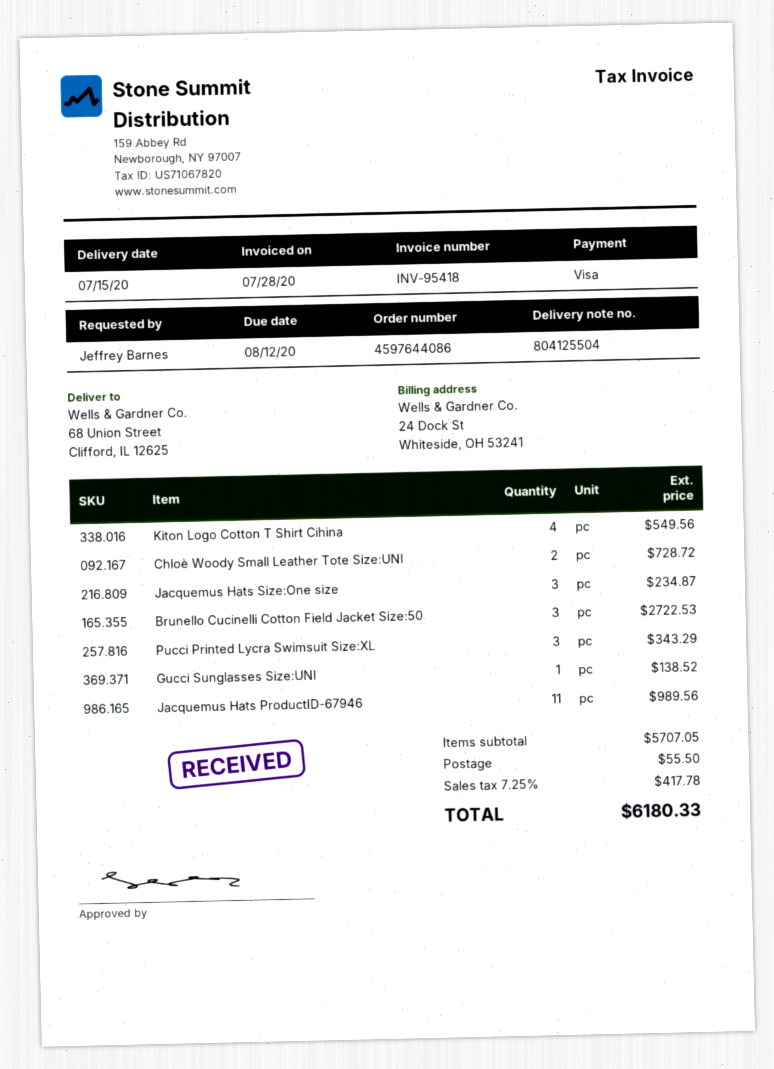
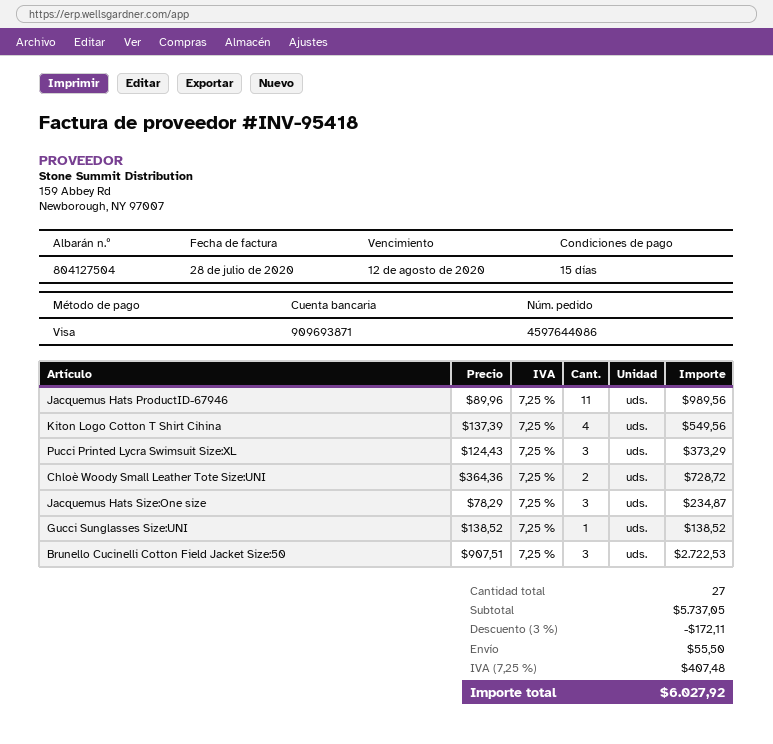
delivery note number: 804125504 -> 804127504
Pucci Printed Lycra Swimsuit Size:XL: 3 for 343.29 -> 3 for 373.29
subtotal: 5707.05 -> 5737.05
discount: none -> 3% = 172.11
tax: 7.25% = 417.78 -> 7.25% = 407.48
total: 6180.33 -> 6027.92

